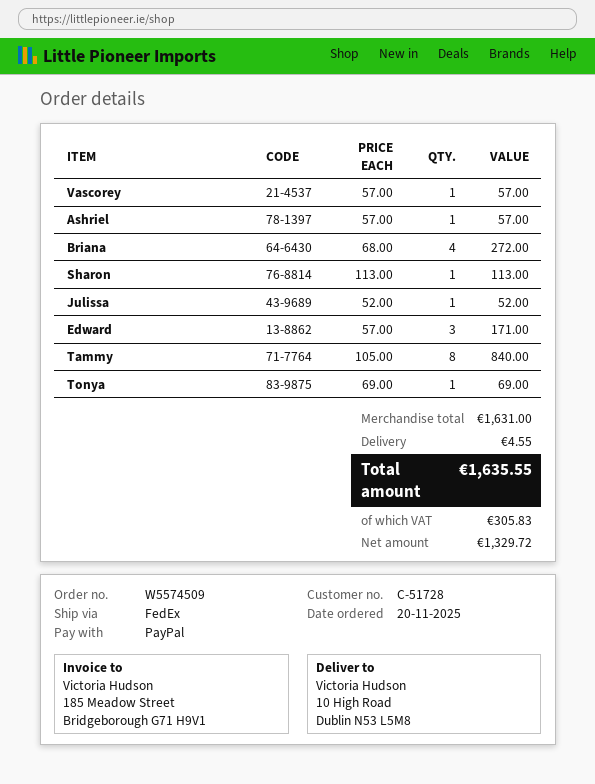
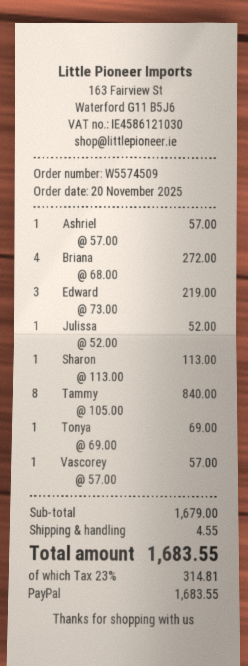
Edward: 3 x 57.00 = 171.00 -> 3 x 73.00 = 219.00
subtotal: 1631.00 -> 1679.00
tax: 305.83 -> 314.81
total: 1635.55 -> 1683.55

